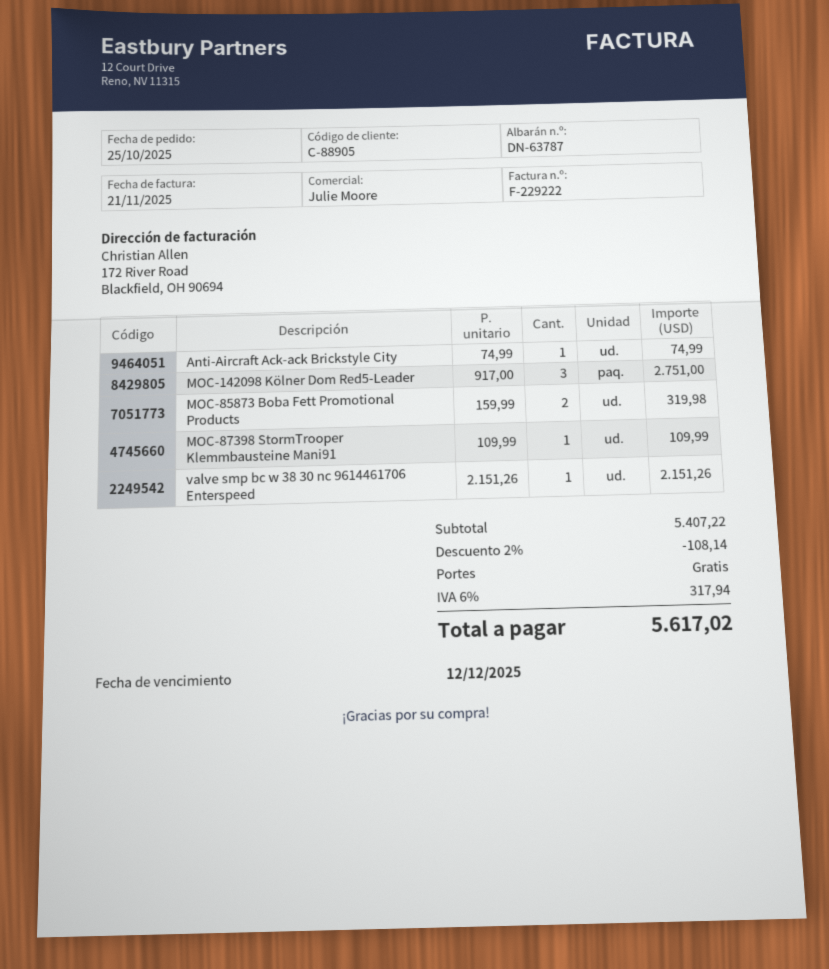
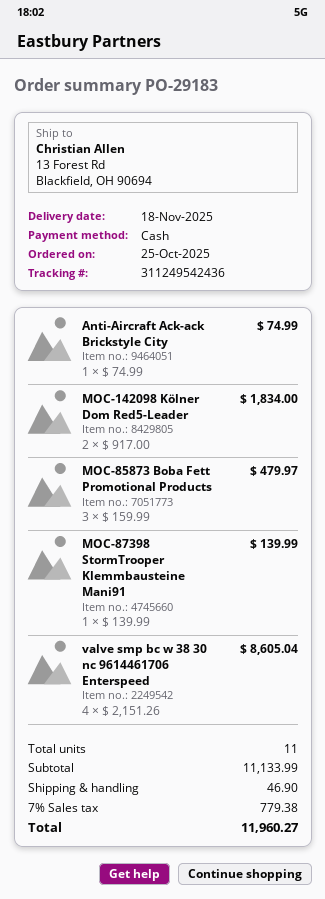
MOC-142098 Kölner Dom Red5-Leader: 3 x 917.00 = 2751.00 -> 2 x 917.00 = 1834.00
MOC-85873 Boba Fett Promotional Products: 2 x 159.99 = 319.98 -> 3 x 159.99 = 479.97
MOC-87398 StormTrooper Klemmbausteine Mani91: 1 x 109.99 = 109.99 -> 1 x 139.99 = 139.99
valve smp bc w 38 30 nc 9614461706 Enterspeed: 1 x 2151.26 = 2151.26 -> 4 x 2151.26 = 8605.04
subtotal: 5407.22 -> 11133.99
discount: 2% = 108.14 -> none
shipping: 0.00 -> 46.90
tax: 6% = 317.94 -> 7% = 779.38
total: 5617.02 -> 11960.27

